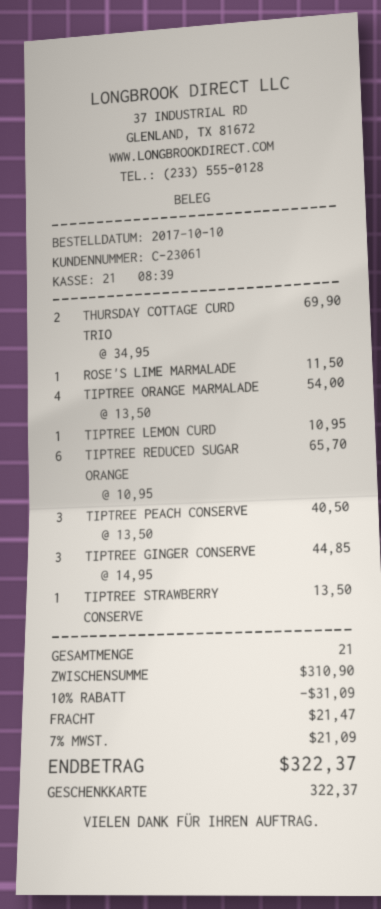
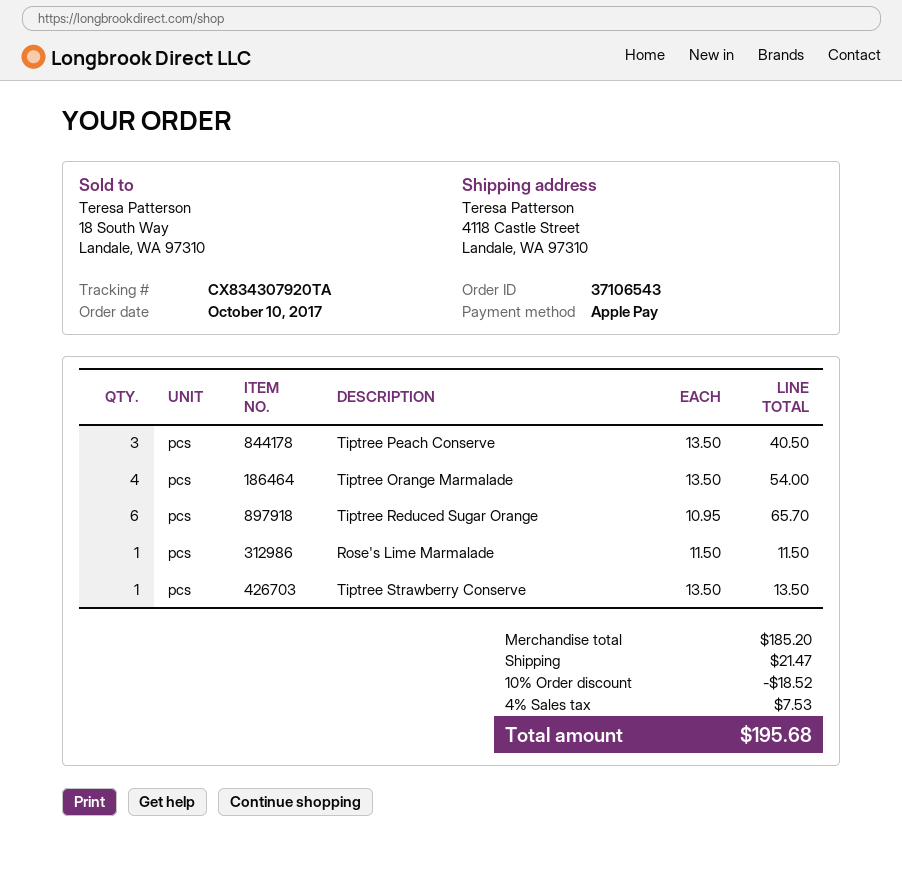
payment method: gift card -> Apple Pay
THURSDAY COTTAGE CURD TRIO: 2 x 34.95 = 69.90 -> none
TIPTREE LEMON CURD: 1 x 10.95 = 10.95 -> none
TIPTREE GINGER CONSERVE: 3 x 14.95 = 44.85 -> none
subtotal: 310.90 -> 185.20
discount: 10% = 31.09 -> 10% = 18.52
tax: 7% = 21.09 -> 4% = 7.53
total: 322.37 -> 195.68

